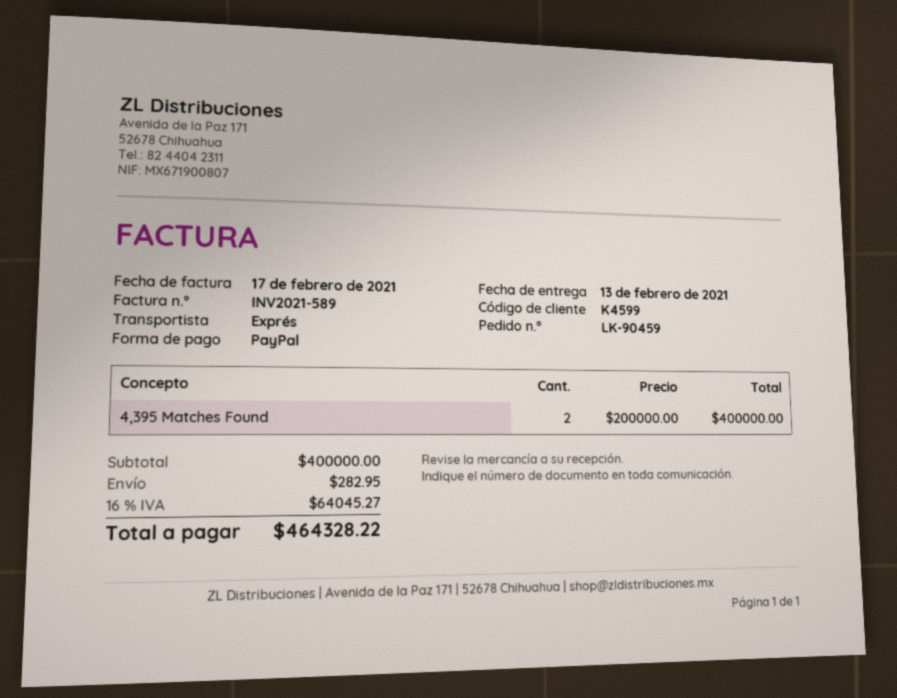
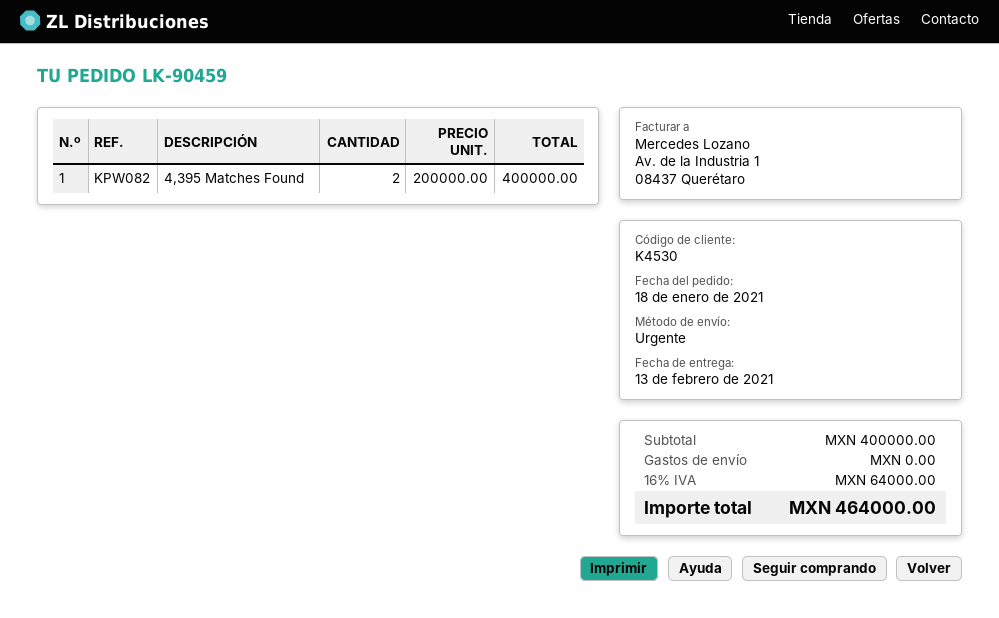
customer number: K4599 -> K4530
shipping: 282.95 -> 0.00
tax: 16% = 64045.27 -> 16% = 64000.00
total: 464328.22 -> 464000.00

